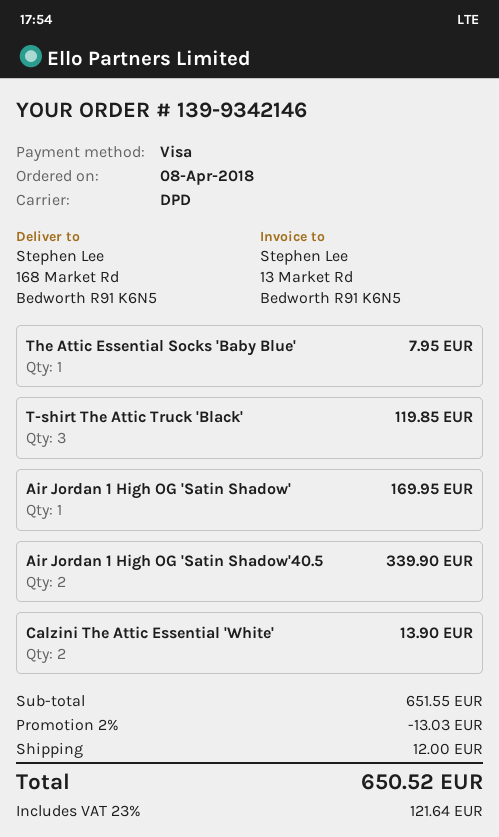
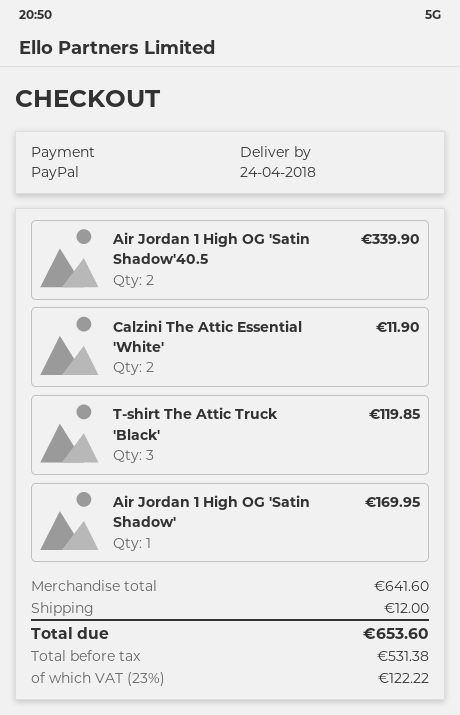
payment method: Visa -> PayPal
The Attic Essential Socks 'Baby Blue': 1 for 7.95 -> none
Calzini The Attic Essential 'White': 2 for 13.90 -> 2 for 11.90
subtotal: 651.55 -> 641.60
discount: 2% = 13.03 -> none
tax: 23% = 121.64 -> 23% = 122.22
total: 650.52 -> 653.60

